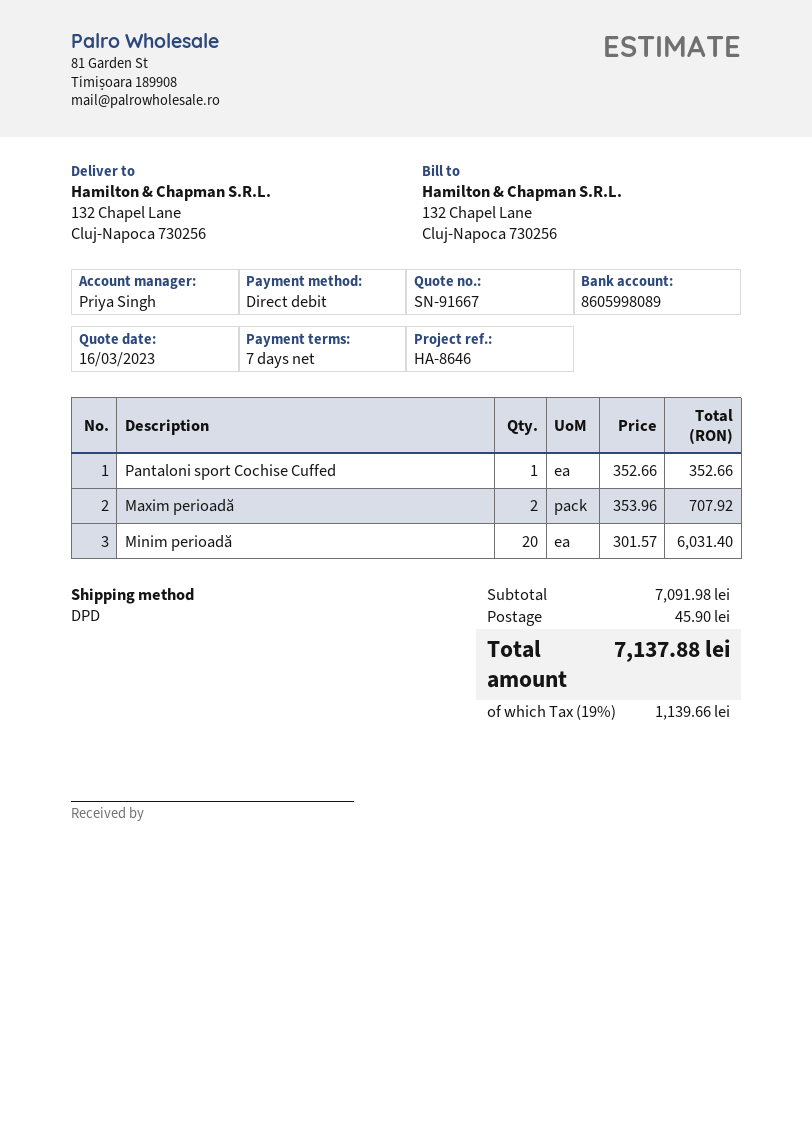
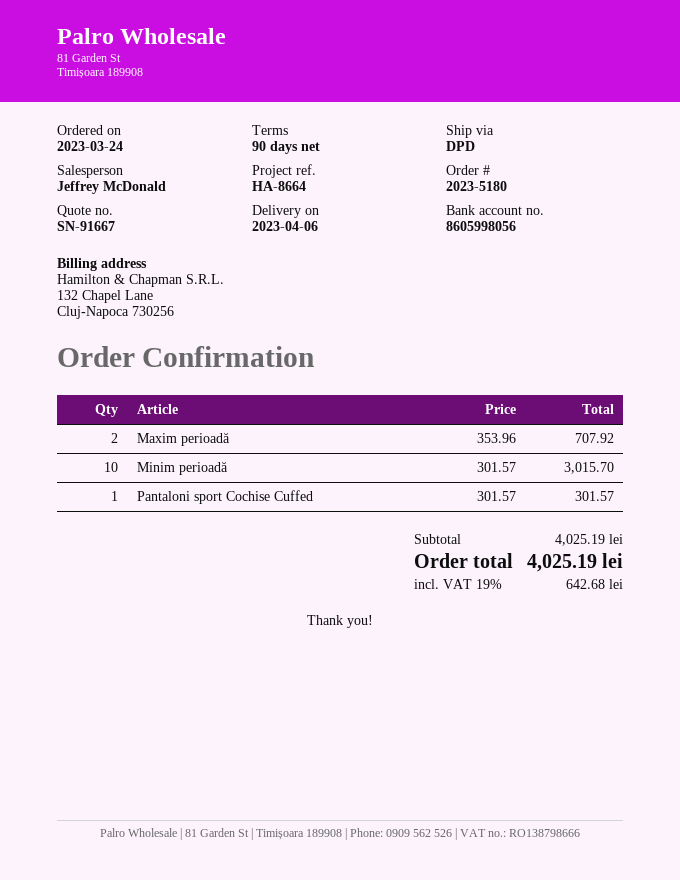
payment terms: 7 days -> 90 days
reference: HA-8646 -> HA-8664
sales rep: Priya Singh -> Jeffrey McDonald
bank account: 8605998089 -> 8605998056
Pantaloni sport Cochise Cuffed: 1 x 352.66 = 352.66 -> 1 x 301.57 = 301.57
Minim perioadă: 20 x 301.57 = 6031.40 -> 10 x 301.57 = 3015.70
subtotal: 7091.98 -> 4025.19
shipping: 45.90 -> none
tax: 19% = 1139.66 -> 19% = 642.68
total: 7137.88 -> 4025.19

